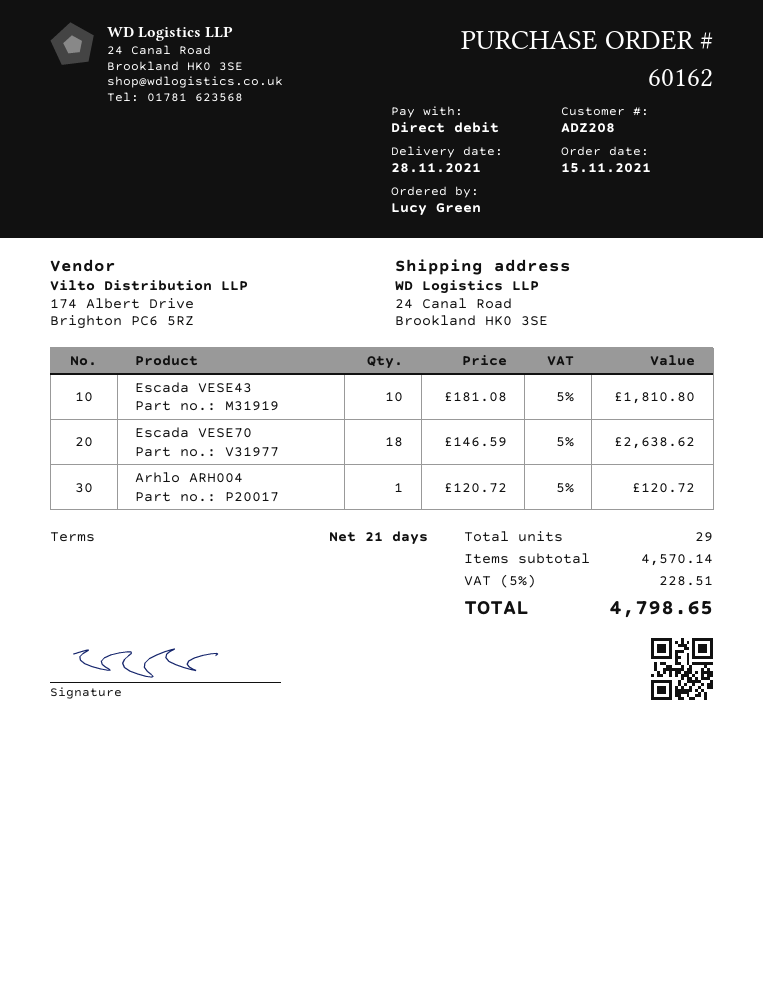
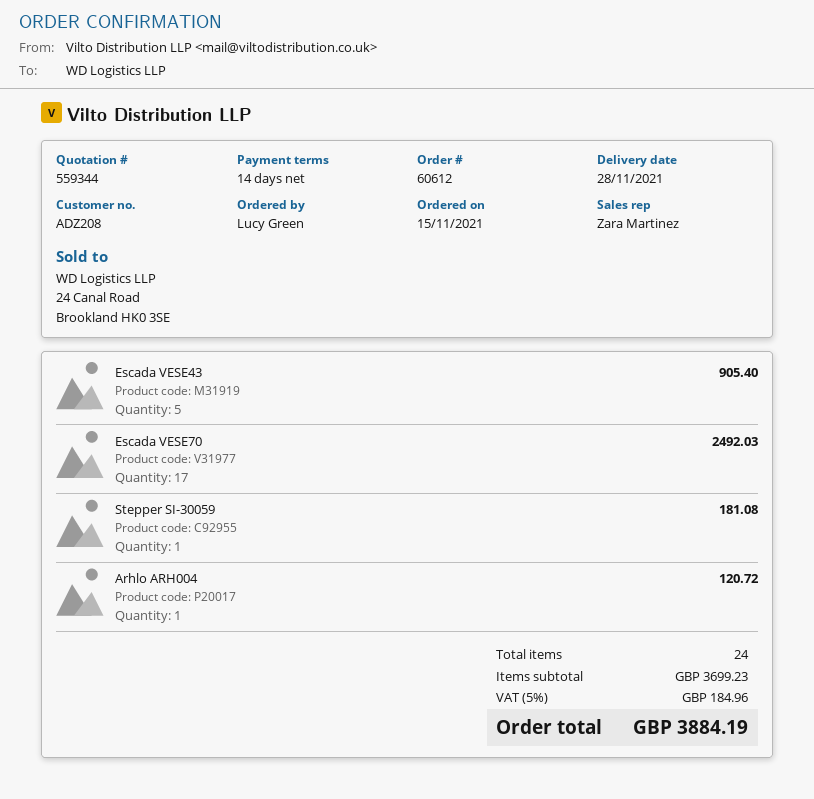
order number: 60162 -> 60612
payment terms: 21 days -> 14 days
Escada VESE43: 10 for 1810.80 -> 5 for 905.40
Escada VESE70: 18 for 2638.62 -> 17 for 2492.03
Stepper SI-30059: none -> 1 for 181.08
total quantity: 29 -> 24
subtotal: 4570.14 -> 3699.23
tax: 5% = 228.51 -> 5% = 184.96
total: 4798.65 -> 3884.19

